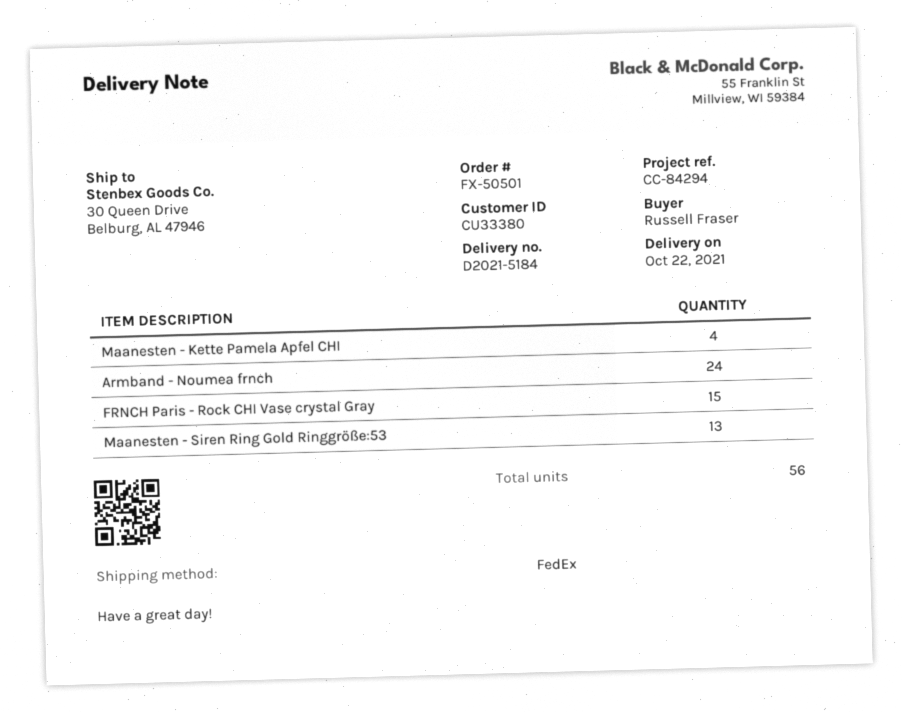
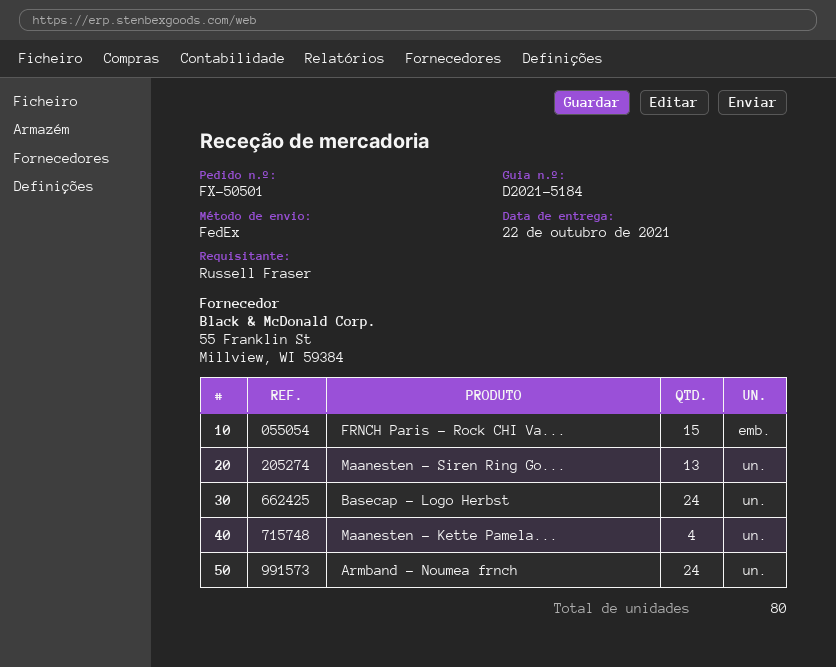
Basecap - Logo Herbst: none -> 24
total quantity: 56 -> 80

